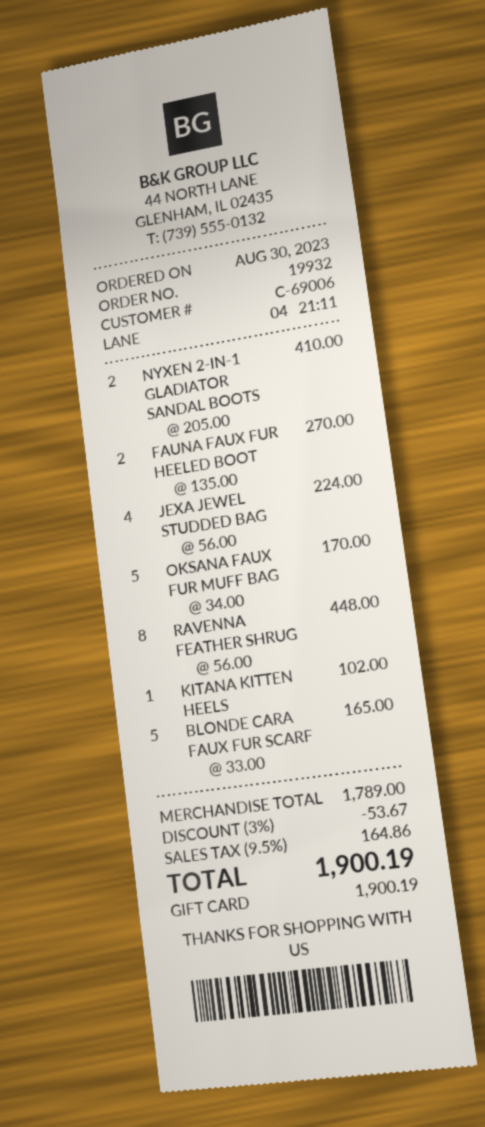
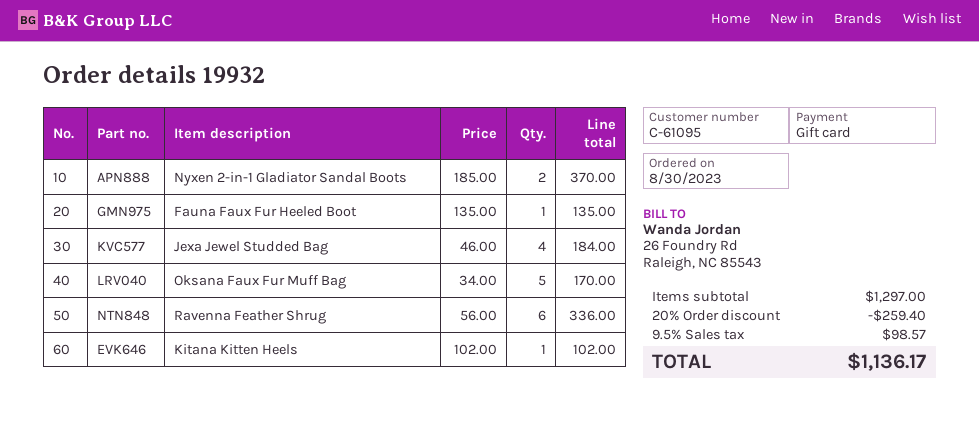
customer number: C-69006 -> C-61095
NYXEN 2-IN-1 GLADIATOR SANDAL BOOTS: 2 x 205.00 = 410.00 -> 2 x 185.00 = 370.00
FAUNA FAUX FUR HEELED BOOT: 2 x 135.00 = 270.00 -> 1 x 135.00 = 135.00
JEXA JEWEL STUDDED BAG: 4 x 56.00 = 224.00 -> 4 x 46.00 = 184.00
RAVENNA FEATHER SHRUG: 8 x 56.00 = 448.00 -> 6 x 56.00 = 336.00
BLONDE CARA FAUX FUR SCARF: 5 x 33.00 = 165.00 -> none
subtotal: 1789.00 -> 1297.00
discount: 3% = 53.67 -> 20% = 259.40
tax: 9.5% = 164.86 -> 9.5% = 98.57
total: 1900.19 -> 1136.17

